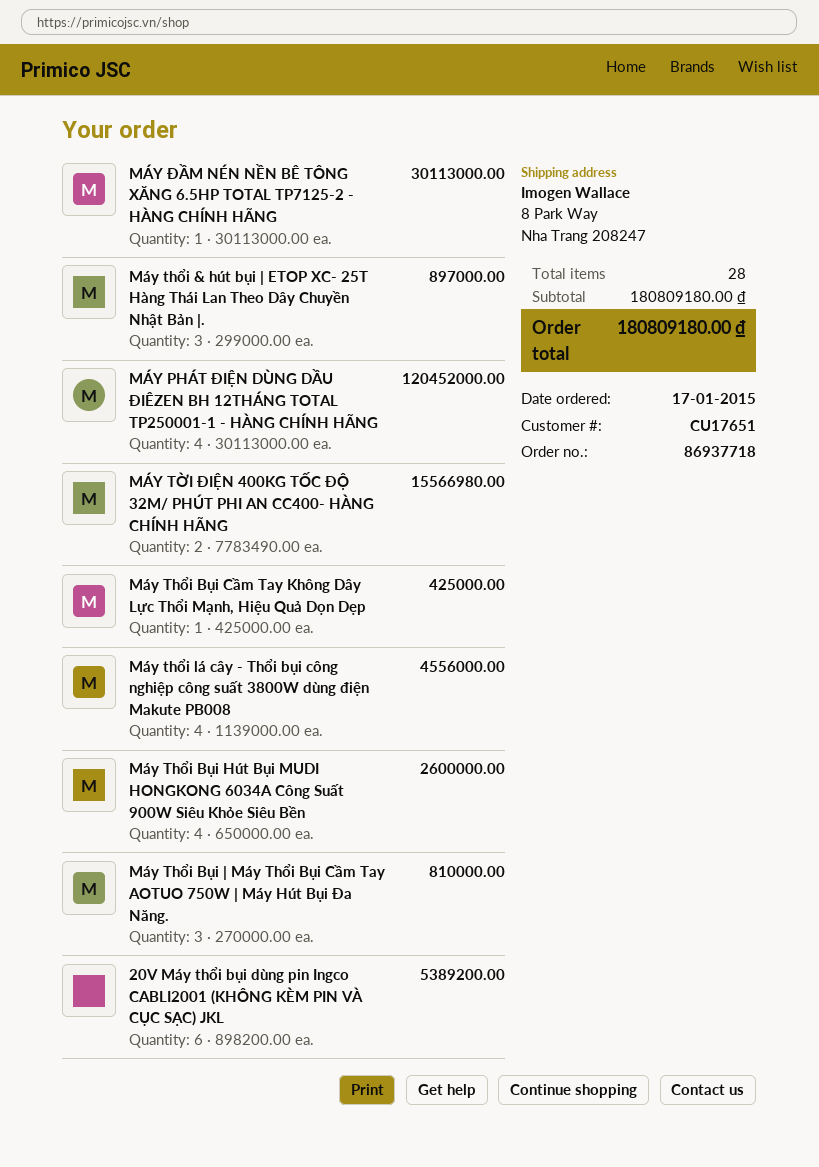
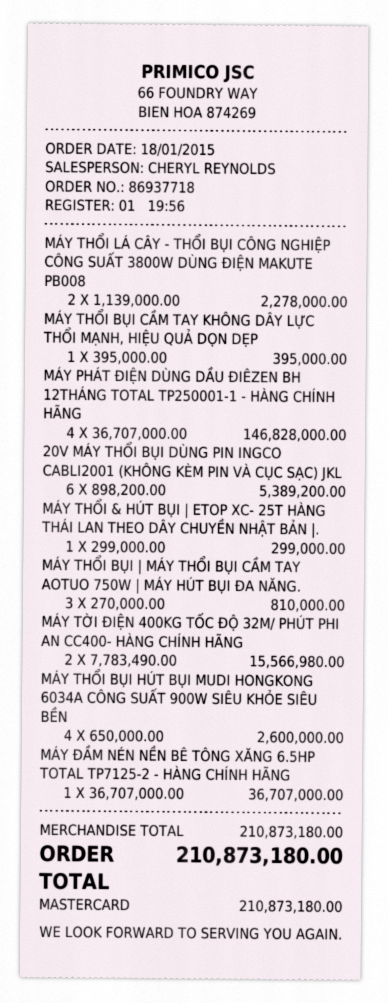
order date: 2015-01-17 -> 2015-01-18
MÁY ĐẦM NÉN NỀN BÊ TÔNG XĂNG 6.5HP TOTAL TP7125-2 - HÀNG CHÍNH HÃNG: 1 x 30113000.00 = 30113000.00 -> 1 x 36707000.00 = 36707000.00
Máy thổi & hút bụi | ETOP XC- 25T Hàng Thái Lan Theo Dây Chuyền Nhật Bản |.: 3 x 299000.00 = 897000.00 -> 1 x 299000.00 = 299000.00
MÁY PHÁT ĐIỆN DÙNG DẦU ĐIÊZEN BH 12THÁNG TOTAL TP250001-1 - HÀNG CHÍNH HÃNG: 4 x 30113000.00 = 120452000.00 -> 4 x 36707000.00 = 146828000.00
Máy Thổi Bụi Cầm Tay Không Dây Lực Thổi Mạnh, Hiệu Quả Dọn Dẹp: 1 x 425000.00 = 425000.00 -> 1 x 395000.00 = 395000.00
Máy thổi lá cây - Thổi bụi công nghiệp công suất 3800W dùng điện Makute PB008: 4 x 1139000.00 = 4556000.00 -> 2 x 1139000.00 = 2278000.00
subtotal: 180809180.00 -> 210873180.00
total: 180809180.00 -> 210873180.00

